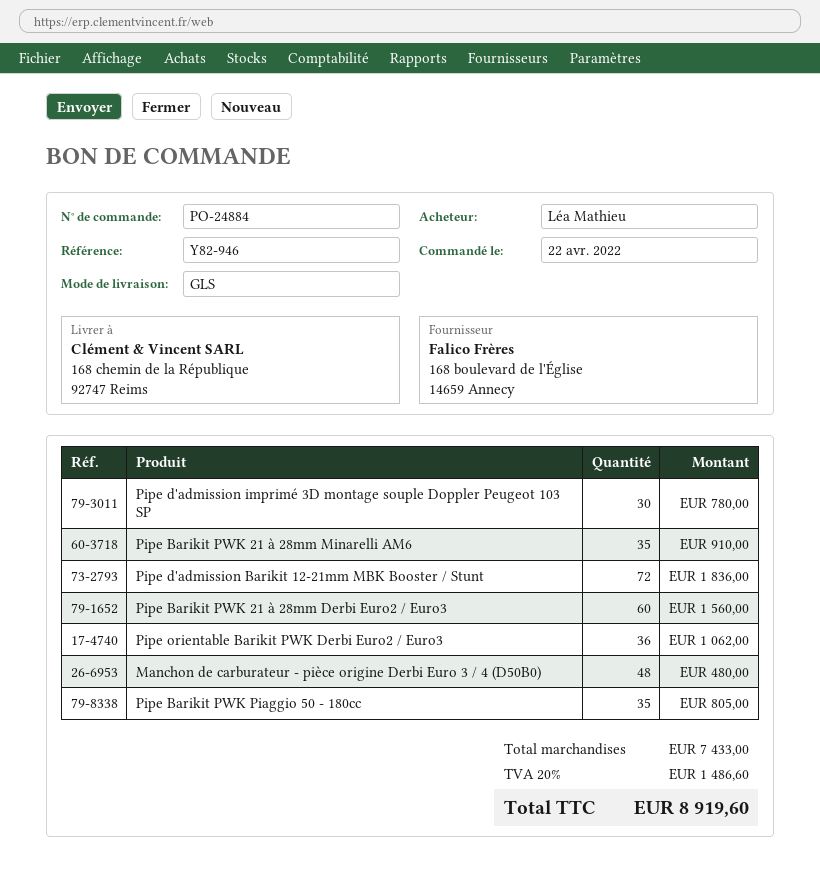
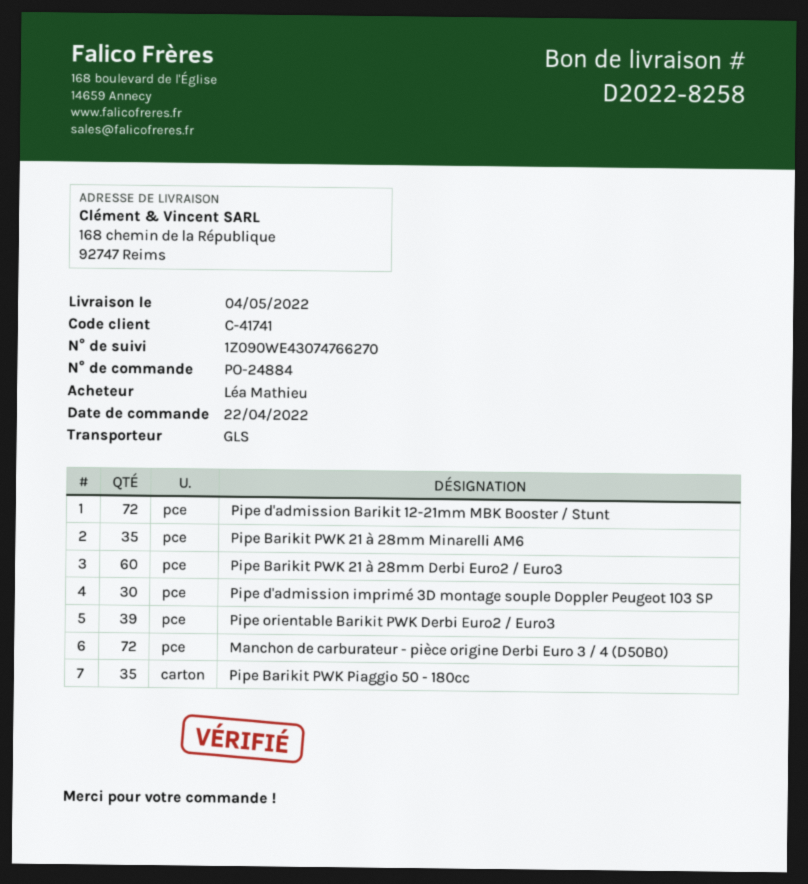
Pipe orientable Barikit PWK Derbi Euro2 / Euro3: 36 -> 39
Manchon de carburateur - pièce origine Derbi Euro 3 / 4 (D50B0): 48 -> 72

